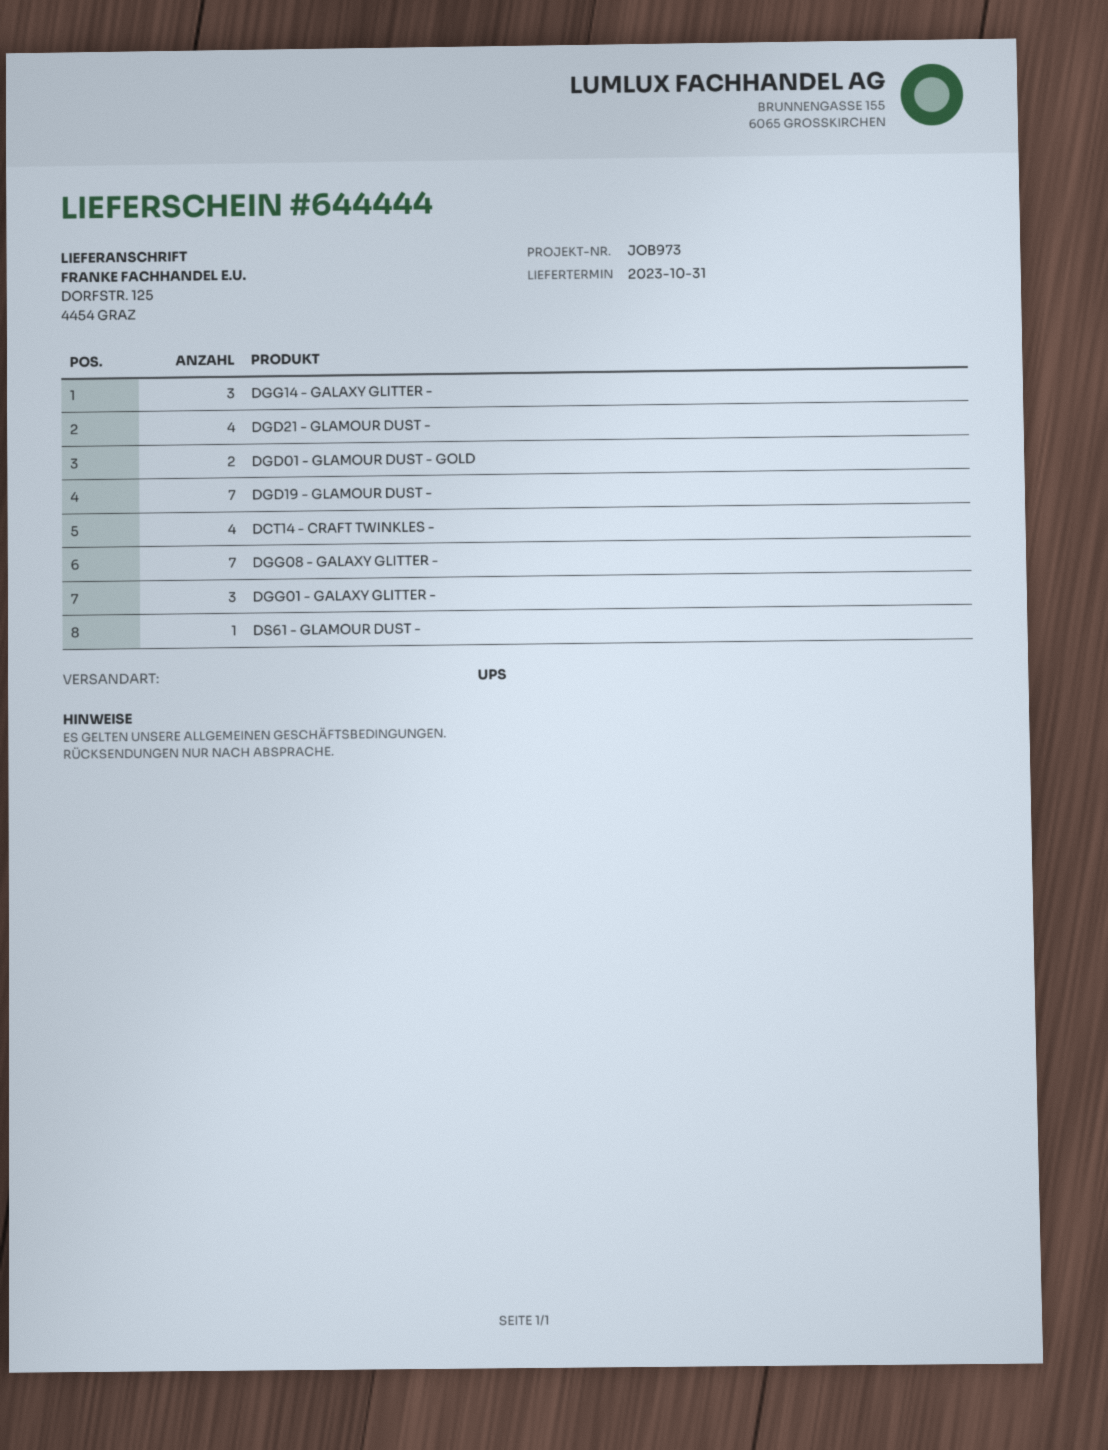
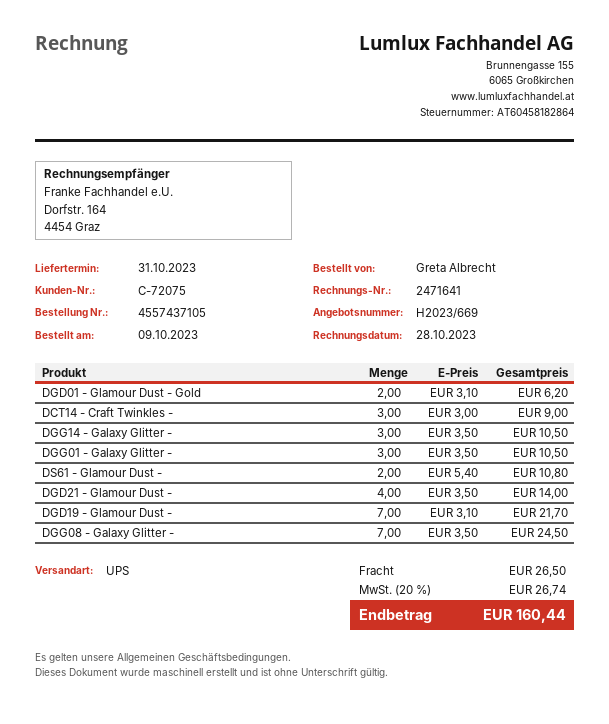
DCT14 - CRAFT TWINKLES -: 4 -> 3
DS61 - GLAMOUR DUST -: 1 -> 2

